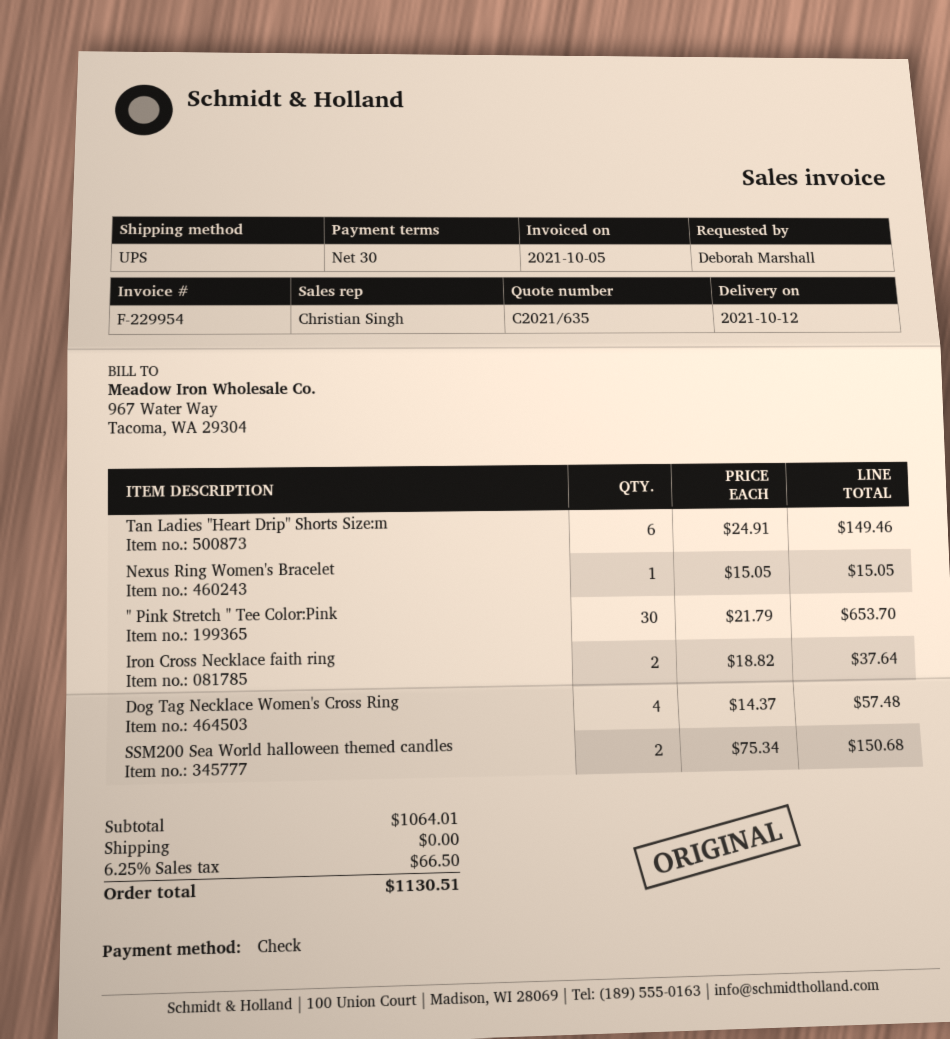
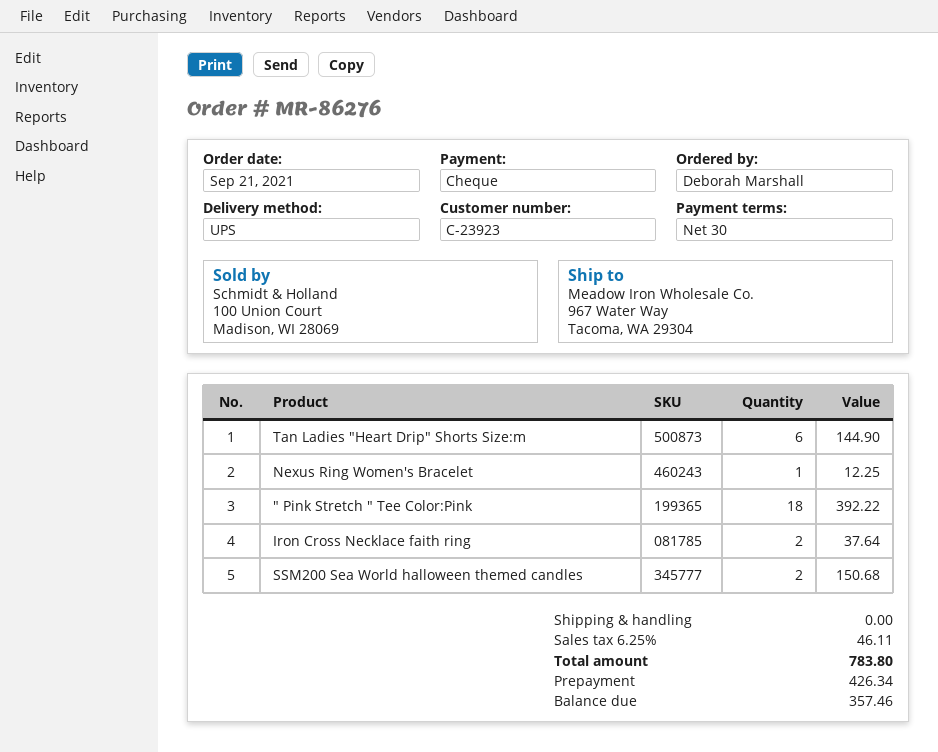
Tan Ladies "Heart Drip" Shorts Size:m: 6 for 149.46 -> 6 for 144.90
Nexus Ring Women's Bracelet: 1 for 15.05 -> 1 for 12.25
" Pink Stretch " Tee Color:Pink: 30 for 653.70 -> 18 for 392.22
Dog Tag Necklace Women's Cross Ring: 4 for 57.48 -> none
tax: 6.25% = 66.50 -> 6.25% = 46.11
total: 1130.51 -> 783.80

